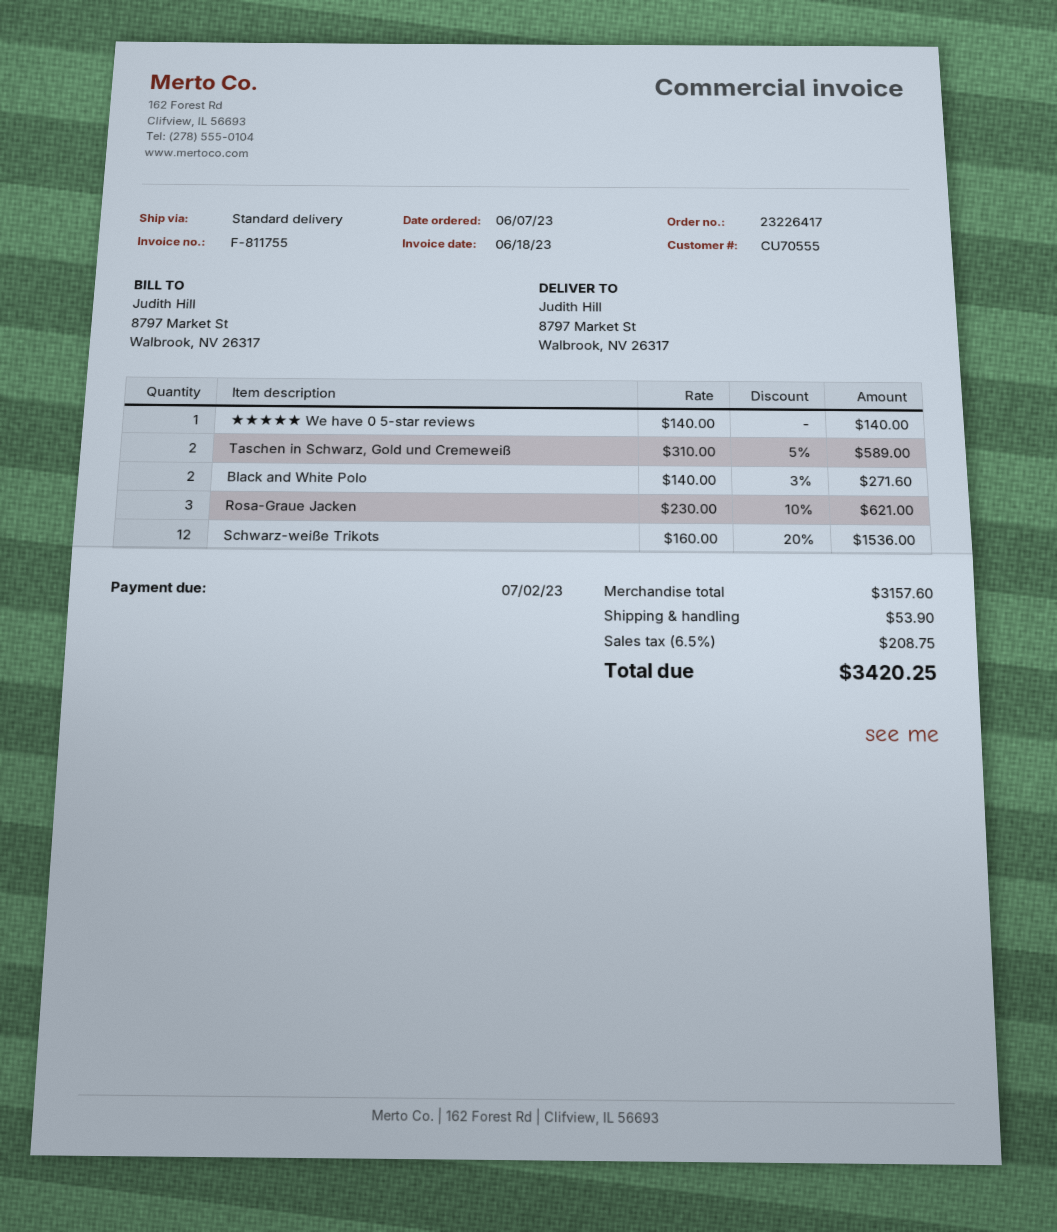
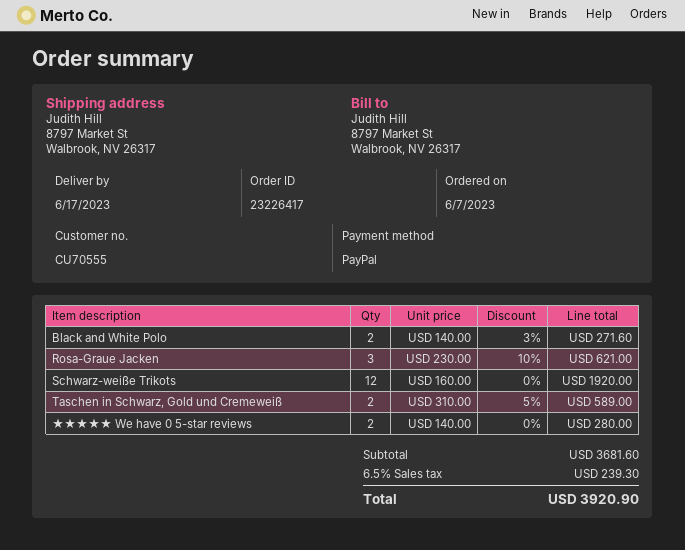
★★★★★ We have 0 5-star reviews: 1 x 140.00 = 140.00 -> 2 x 140.00 = 280.00
Schwarz-weiße Trikots: 12 x 160.00 - 20% = 1536.00 -> 12 x 160.00 = 1920.00
subtotal: 3157.60 -> 3681.60
shipping: 53.90 -> none
tax: 6.5% = 208.75 -> 6.5% = 239.30
total: 3420.25 -> 3920.90

